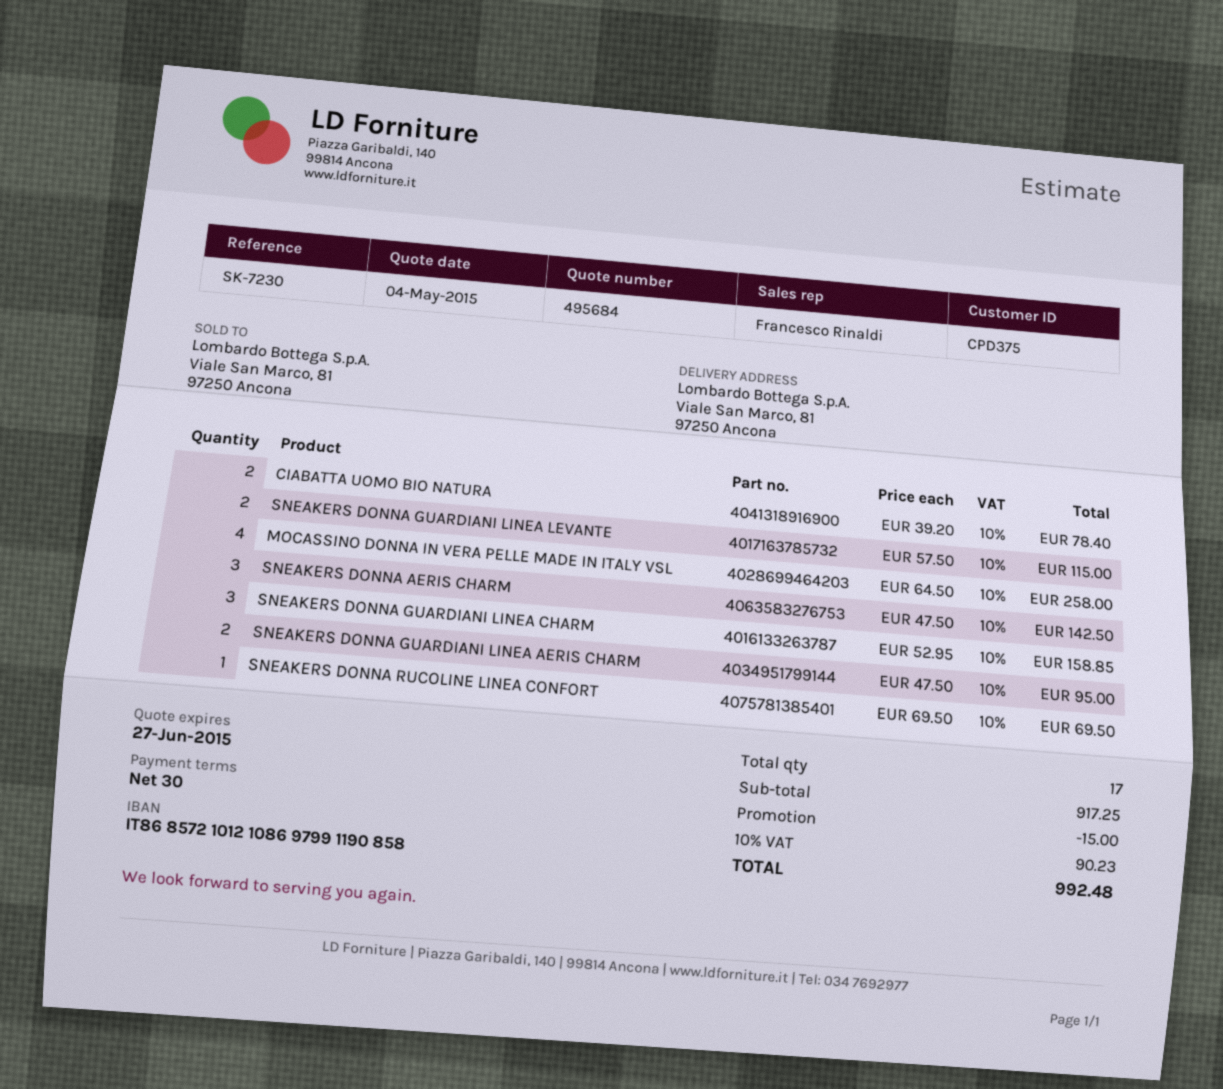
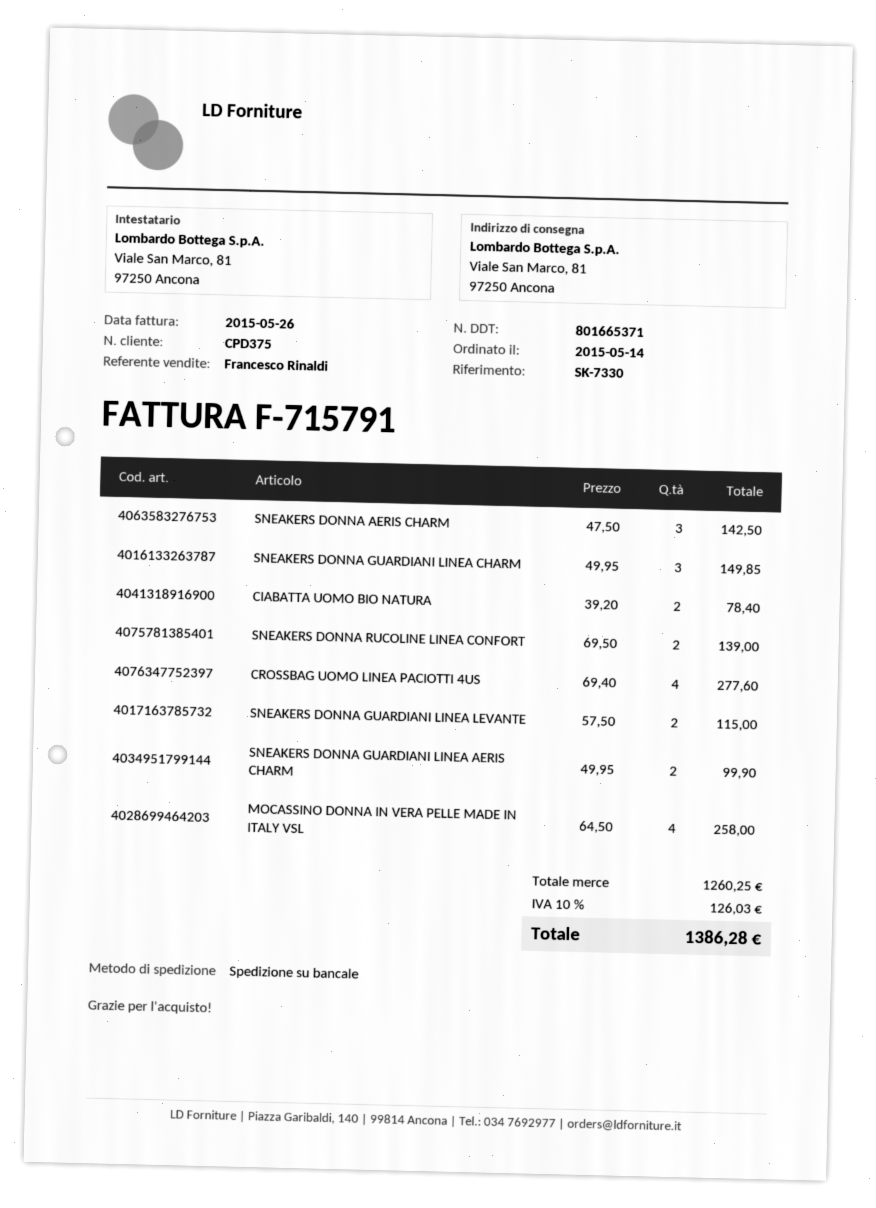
reference: SK-7230 -> SK-7330
SNEAKERS DONNA GUARDIANI LINEA CHARM: 3 x 52.95 = 158.85 -> 3 x 49.95 = 149.85
SNEAKERS DONNA GUARDIANI LINEA AERIS CHARM: 2 x 47.50 = 95.00 -> 2 x 49.95 = 99.90
SNEAKERS DONNA RUCOLINE LINEA CONFORT: 1 x 69.50 = 69.50 -> 2 x 69.50 = 139.00
CROSSBAG UOMO LINEA PACIOTTI 4US: none -> 4 x 69.40 = 277.60
subtotal: 917.25 -> 1260.25
discount: 15.00 -> none
tax: 10% = 90.23 -> 10% = 126.03
total: 992.48 -> 1386.28

